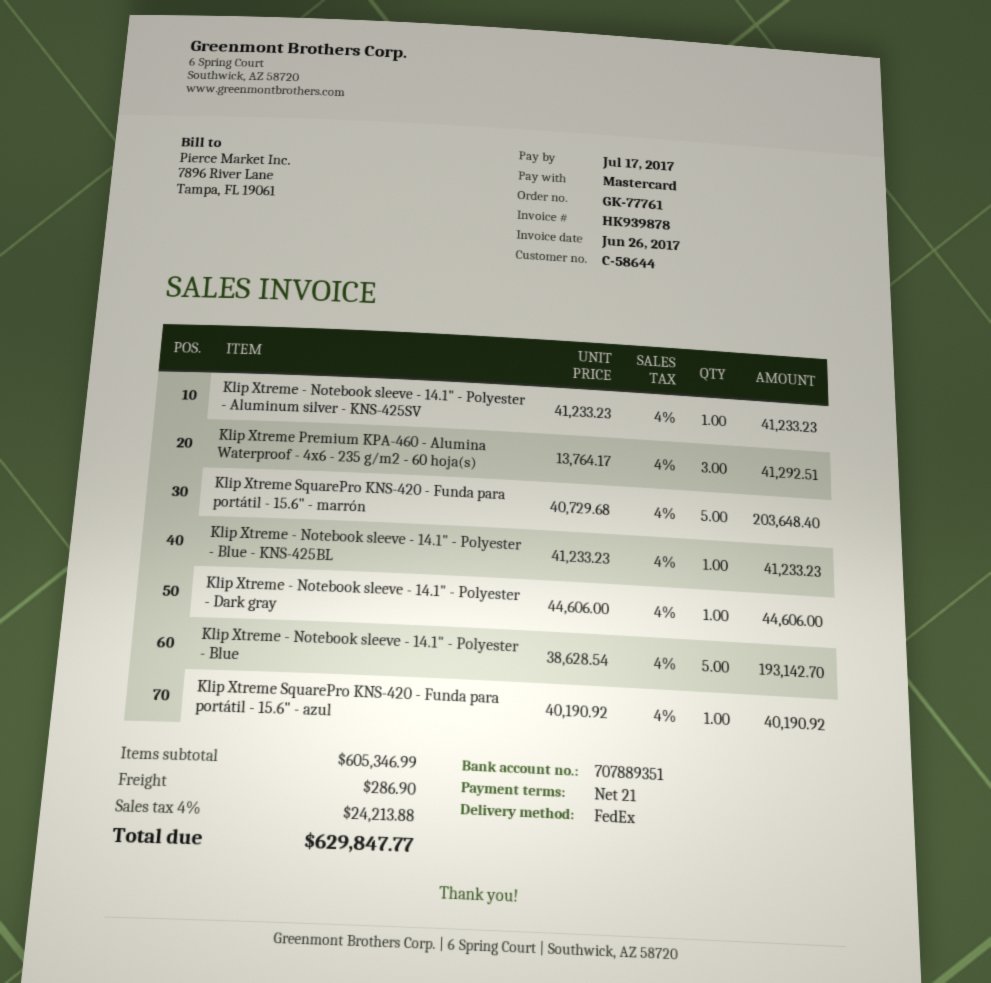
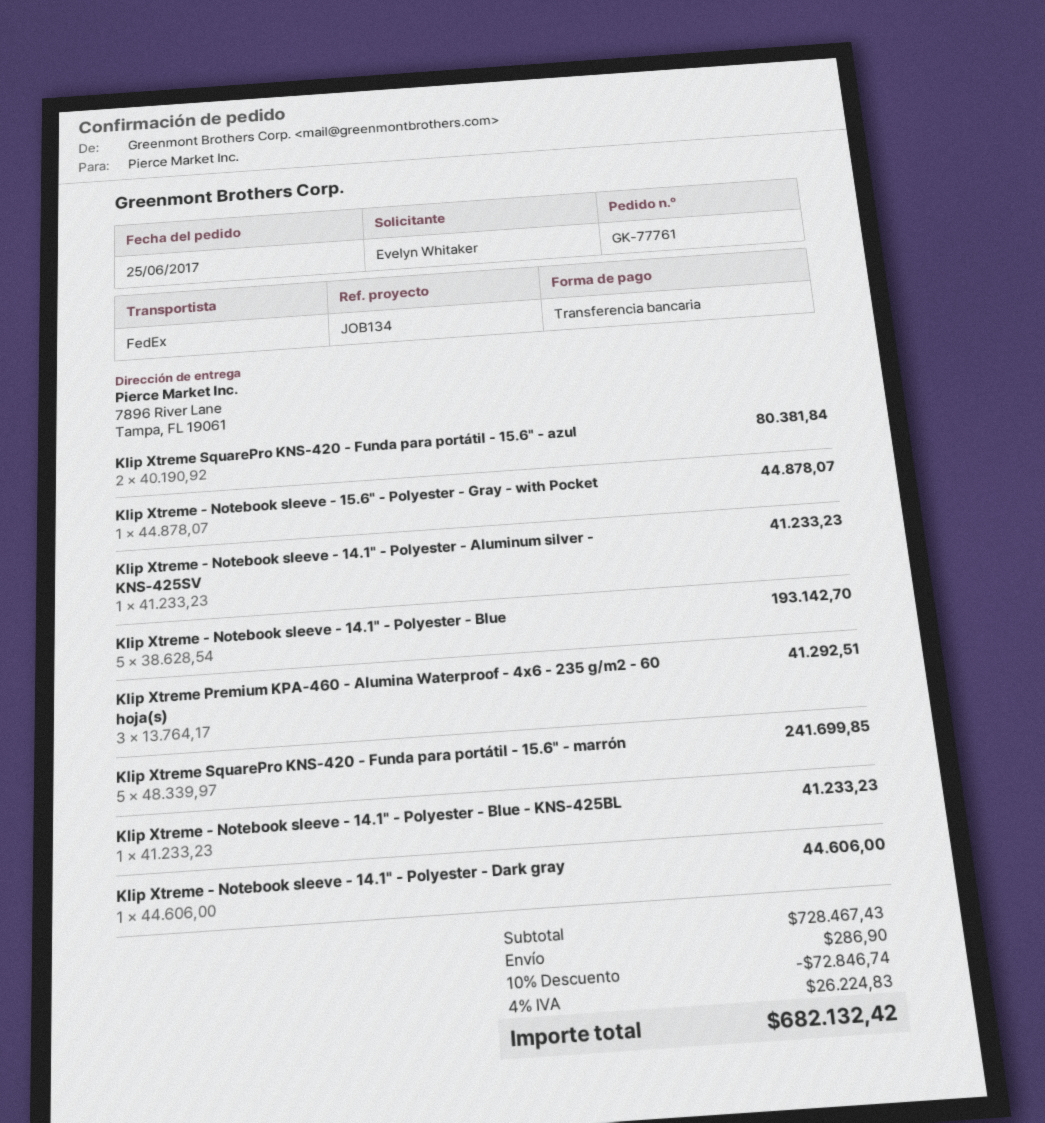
payment method: Mastercard -> bank transfer
Klip Xtreme SquarePro KNS-420 - Funda para portátil - 15.6" - marrón: 5 x 40729.68 = 203648.40 -> 5 x 48339.97 = 241699.85
Klip Xtreme SquarePro KNS-420 - Funda para portátil - 15.6" - azul: 1 x 40190.92 = 40190.92 -> 2 x 40190.92 = 80381.84
Klip Xtreme - Notebook sleeve - 15.6" - Polyester - Gray - with Pocket: none -> 1 x 44878.07 = 44878.07
subtotal: 605346.99 -> 728467.43
discount: none -> 10% = 72846.74
tax: 4% = 24213.88 -> 4% = 26224.83
total: 629847.77 -> 682132.42

